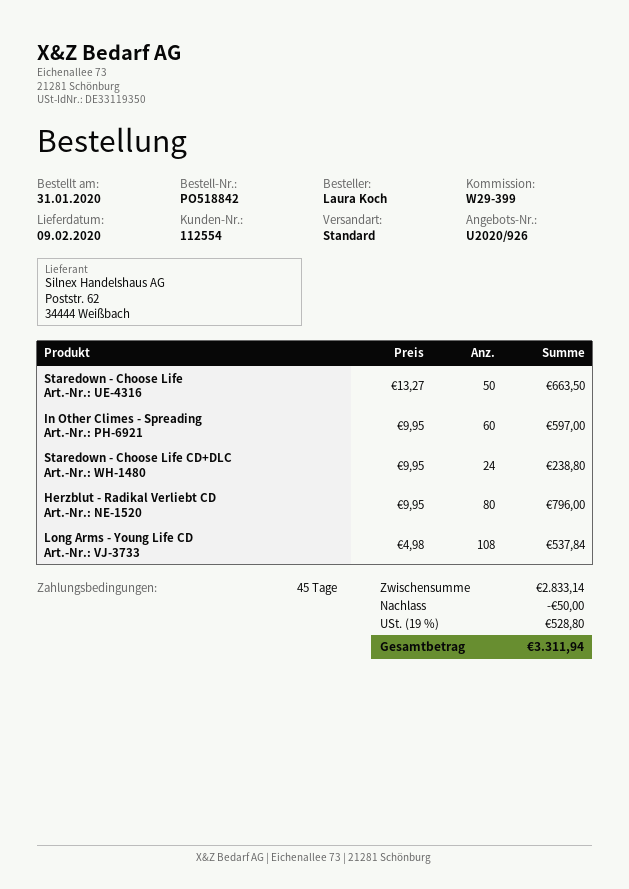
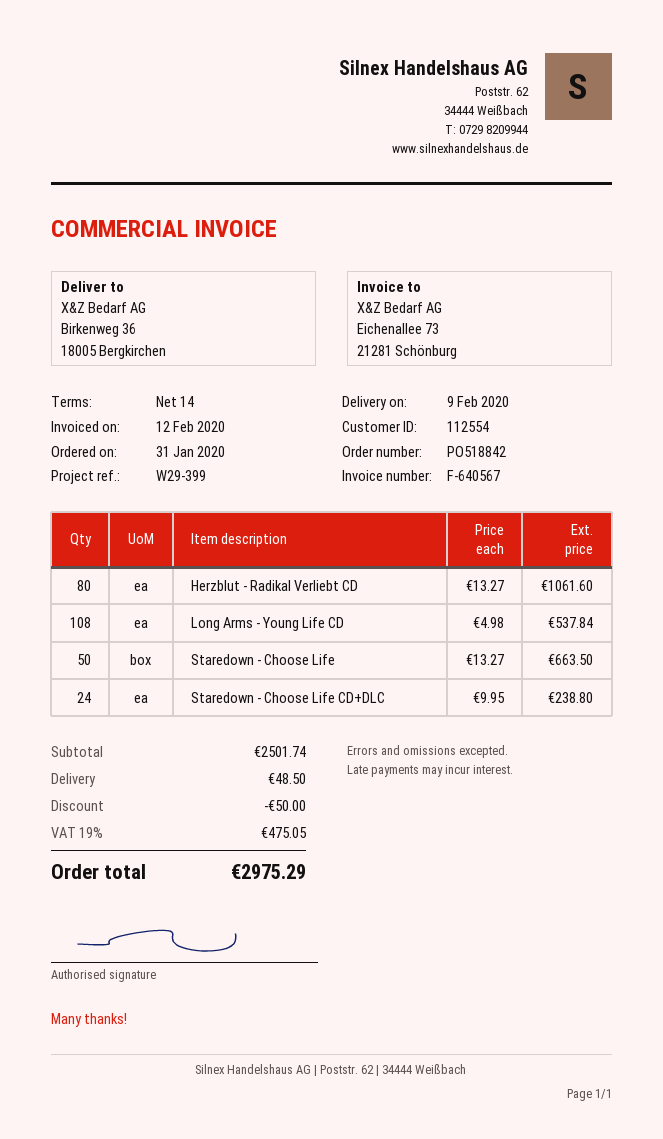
payment terms: 45 days -> 14 days
In Other Climes - Spreading: 60 x 9.95 = 597.00 -> none
Herzblut - Radikal Verliebt CD: 80 x 9.95 = 796.00 -> 80 x 13.27 = 1061.60
subtotal: 2833.14 -> 2501.74
shipping: none -> 48.50
tax: 19% = 528.80 -> 19% = 475.05
total: 3311.94 -> 2975.29

